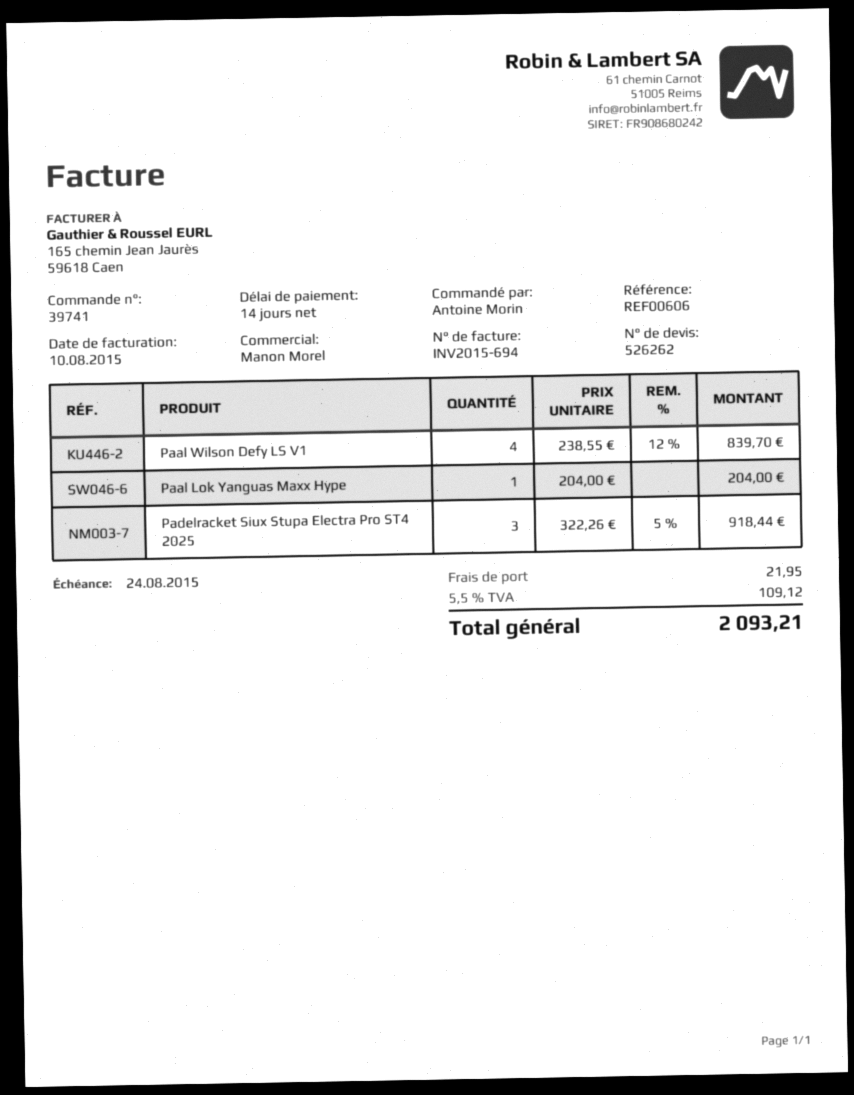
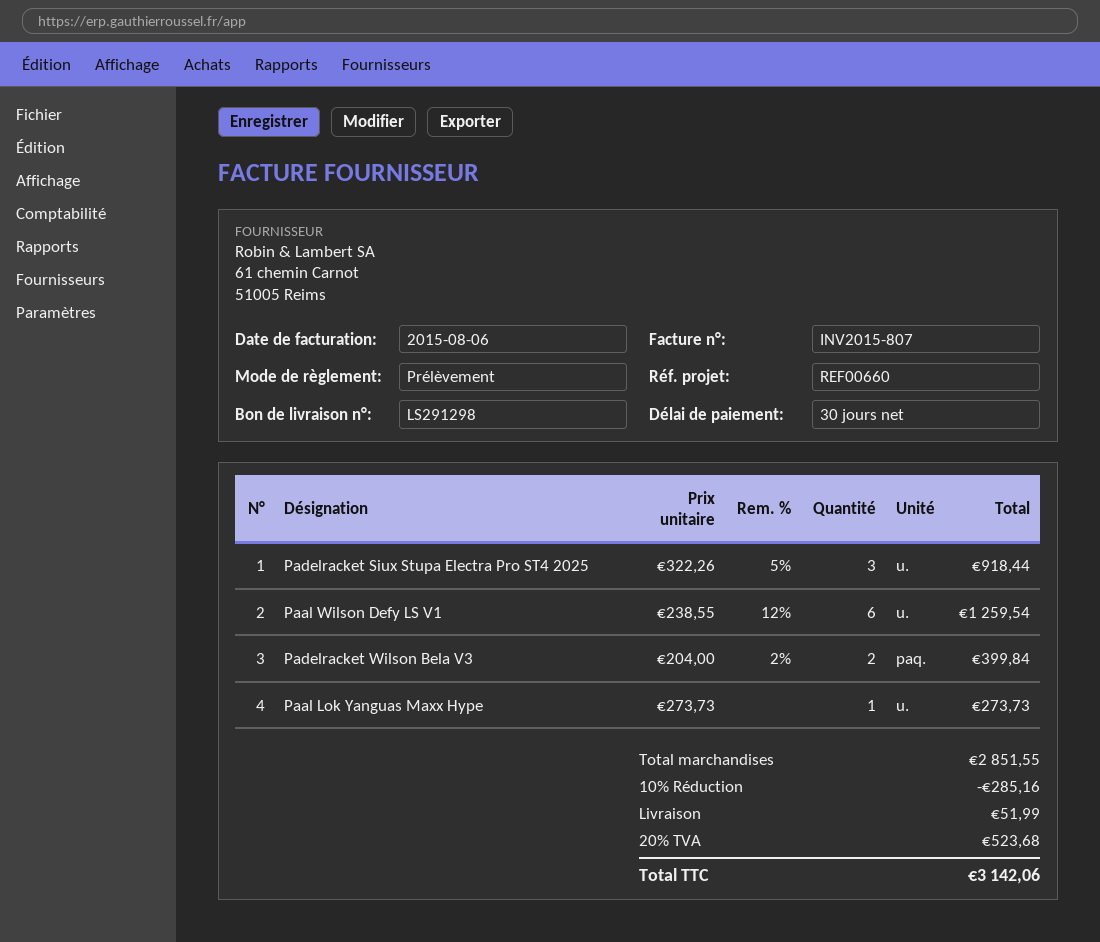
invoice number: INV2015-694 -> INV2015-807
invoice date: 2015-08-10 -> 2015-08-06
payment terms: 14 days -> 30 days
reference: REF00606 -> REF00660
Paal Wilson Defy LS V1: 4 x 238.55 - 12% = 839.70 -> 6 x 238.55 - 12% = 1259.54
Paal Lok Yanguas Maxx Hype: 1 x 204.00 = 204.00 -> 1 x 273.73 = 273.73
Padelracket Wilson Bela V3: none -> 2 x 204.00 - 2% = 399.84
discount: none -> 10% = 285.16
shipping: 21.95 -> 51.99
tax: 5.5% = 109.12 -> 20% = 523.68
total: 2093.21 -> 3142.06

